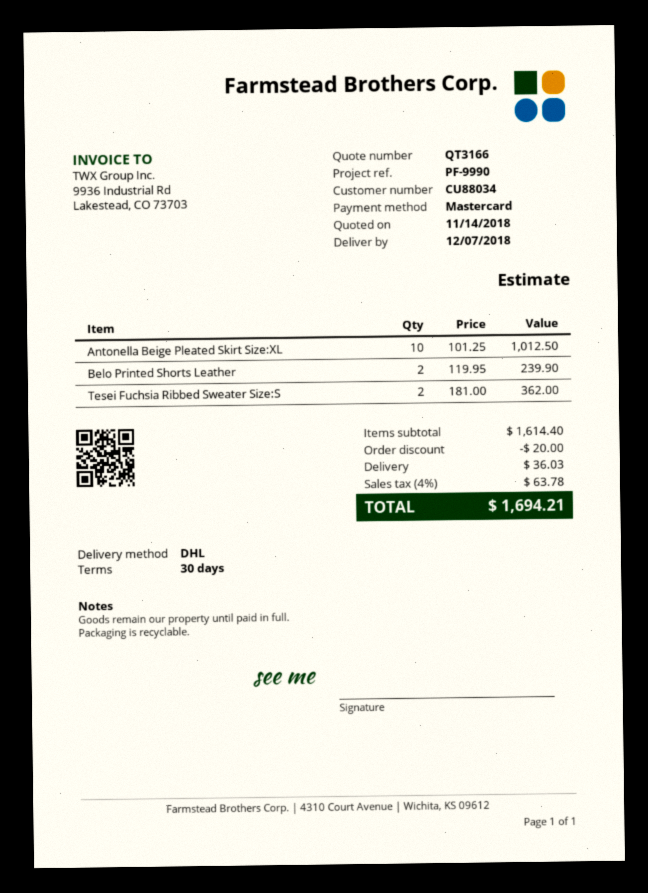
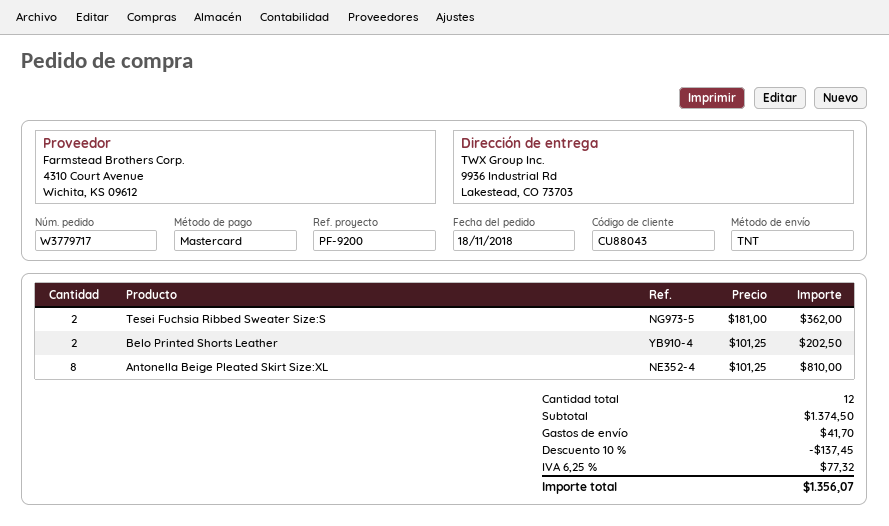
customer number: CU88034 -> CU88043
reference: PF-9990 -> PF-9200
shipping method: DHL -> TNT
Antonella Beige Pleated Skirt Size:XL: 10 x 101.25 = 1012.50 -> 8 x 101.25 = 810.00
Belo Printed Shorts Leather: 2 x 119.95 = 239.90 -> 2 x 101.25 = 202.50
subtotal: 1614.40 -> 1374.50
discount: 20.00 -> 137.45
shipping: 36.03 -> 41.70
tax: 4% = 63.78 -> 6.25% = 77.32
total: 1694.21 -> 1356.07

